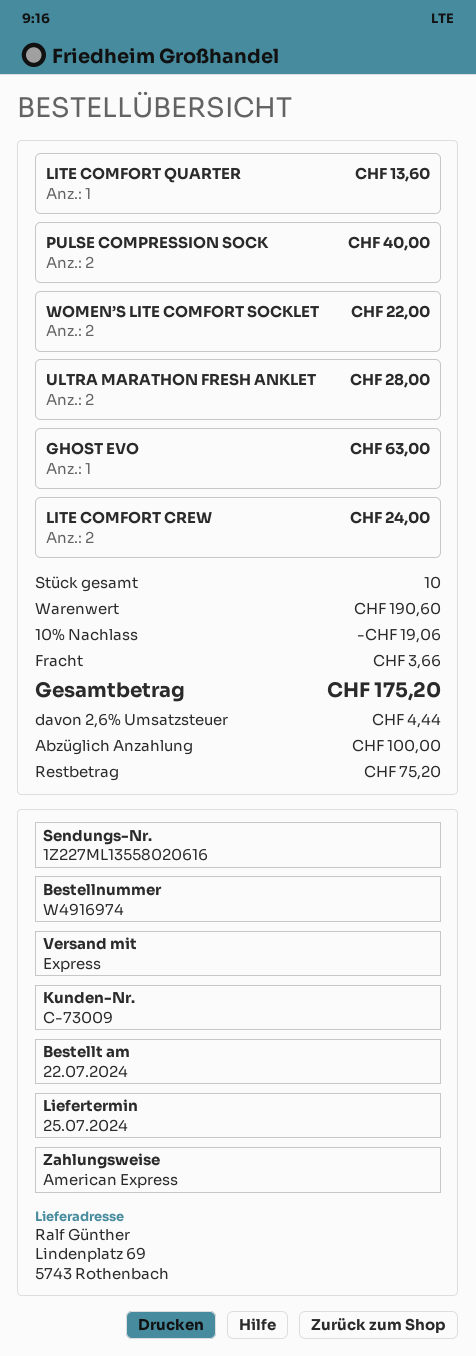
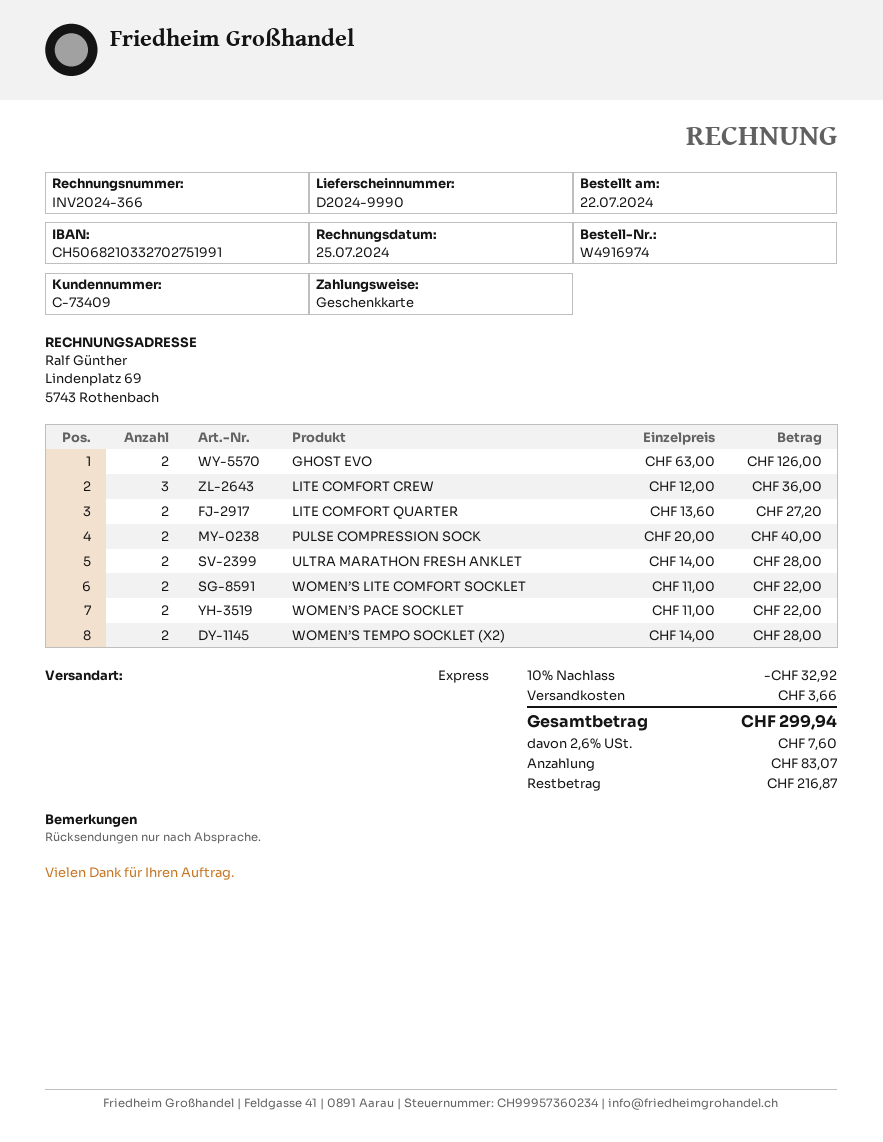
customer number: C-73009 -> C-73409
payment method: American Express -> gift card
LITE COMFORT QUARTER: 1 for 13.60 -> 2 for 27.20
GHOST EVO: 1 for 63.00 -> 2 for 126.00
LITE COMFORT CREW: 2 for 24.00 -> 3 for 36.00
WOMEN’S PACE SOCKLET: none -> 2 for 22.00
WOMEN’S TEMPO SOCKLET (X2): none -> 2 for 28.00
discount: 10% = 19.06 -> 10% = 32.92
tax: 2.6% = 4.44 -> 2.6% = 7.60
total: 175.20 -> 299.94
deposit: 100.00 -> 83.07
balance: 75.20 -> 216.87

